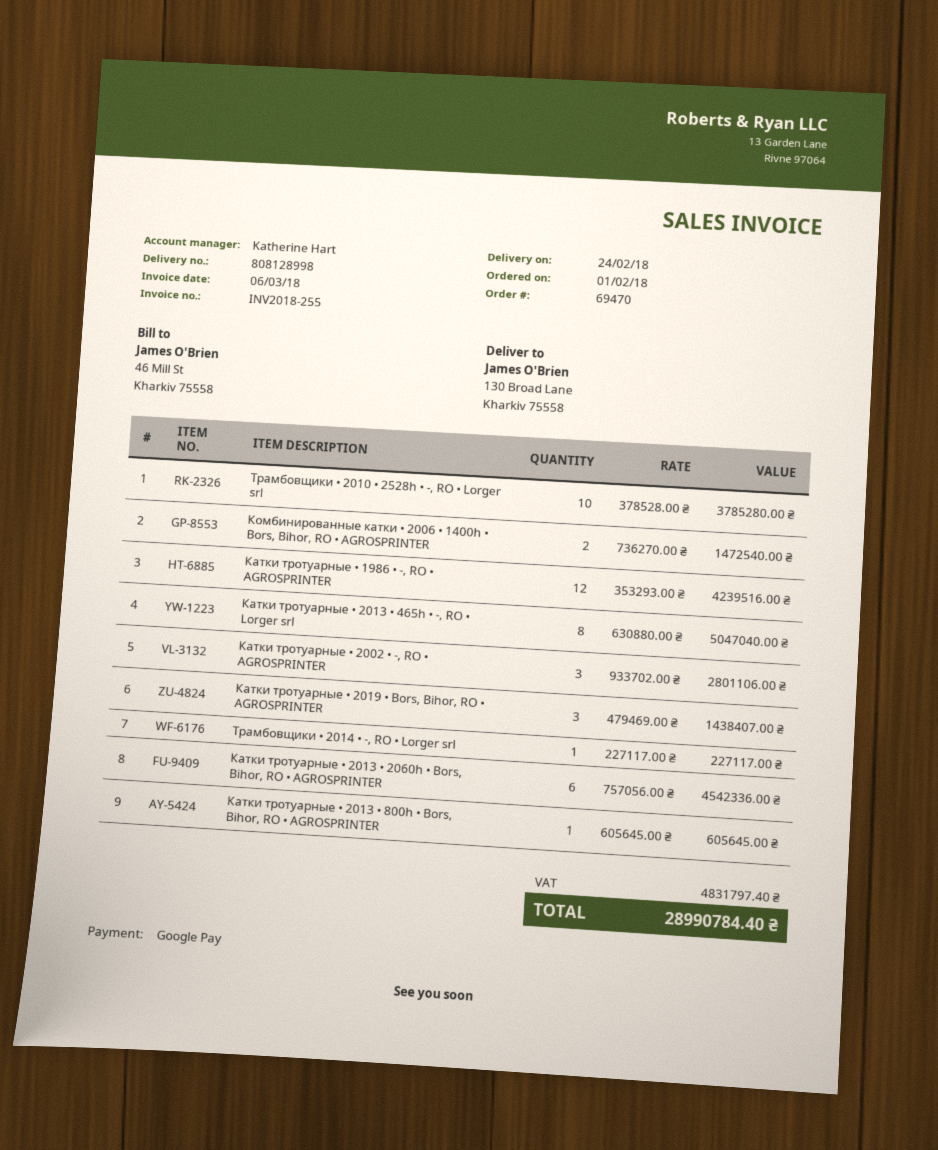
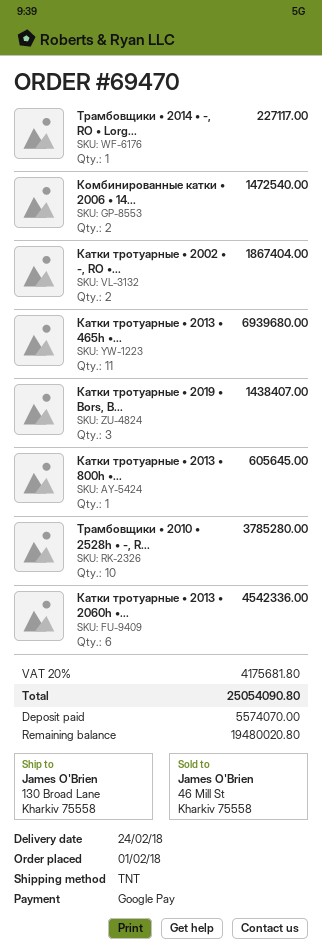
Катки тротуарные • 1986 • -, RO • AGROSPRINTER: 12 for 4239516.00 -> none
Катки тротуарные • 2013 • 465h • -, RO • Lorger srl: 8 for 5047040.00 -> 11 for 6939680.00
Катки тротуарные • 2002 • -, RO • AGROSPRINTER: 3 for 2801106.00 -> 2 for 1867404.00
tax: 4831797.40 -> 4175681.80
total: 28990784.40 -> 25054090.80

